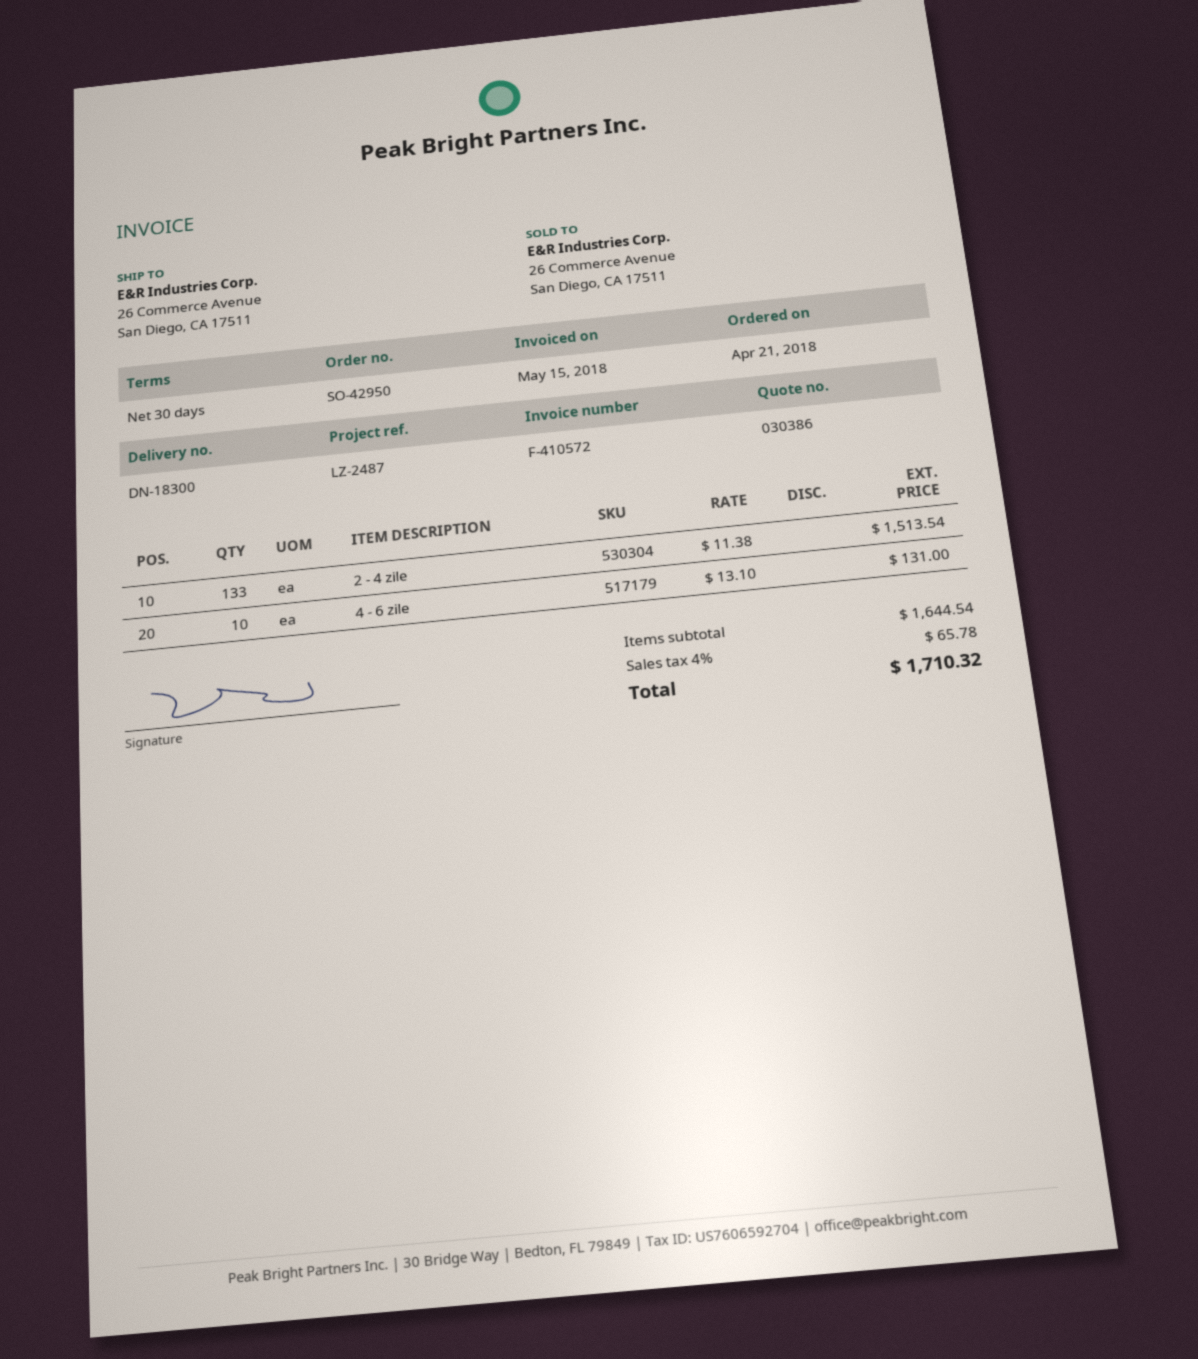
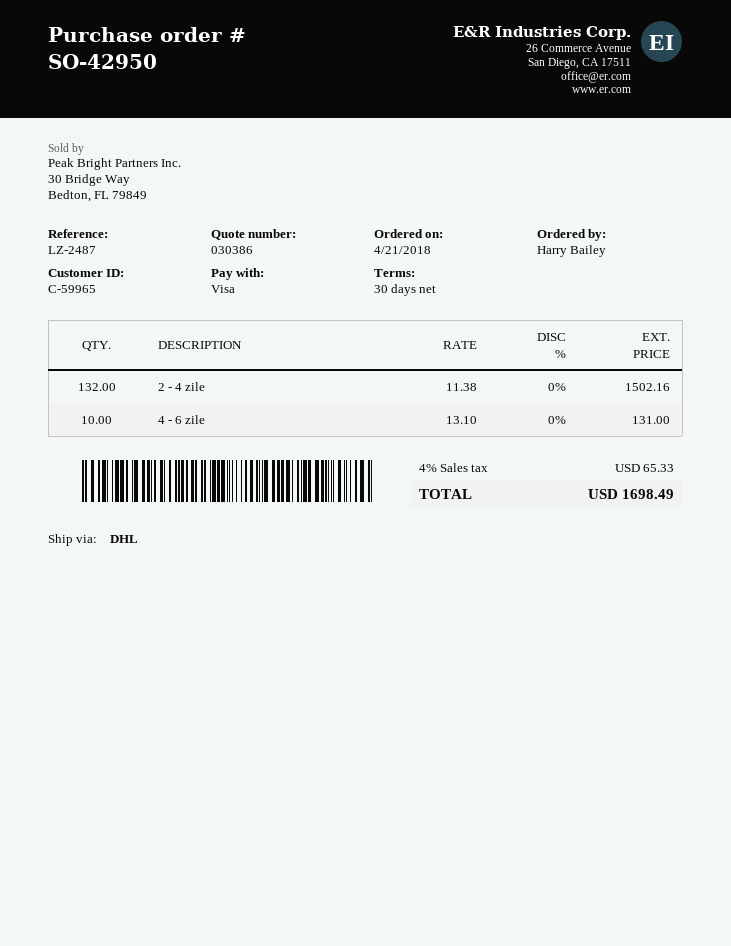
2 - 4 zile: 133 x 11.38 = 1513.54 -> 132 x 11.38 = 1502.16
tax: 4% = 65.78 -> 4% = 65.33
total: 1710.32 -> 1698.49

